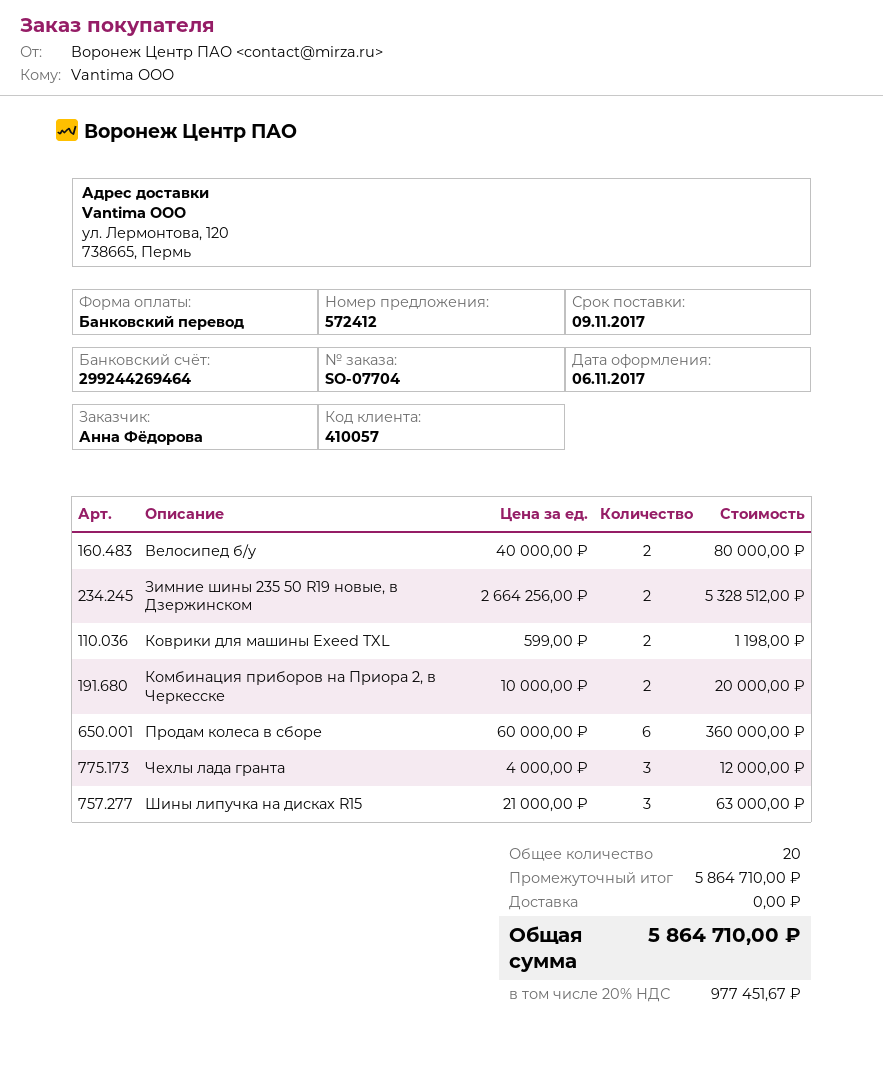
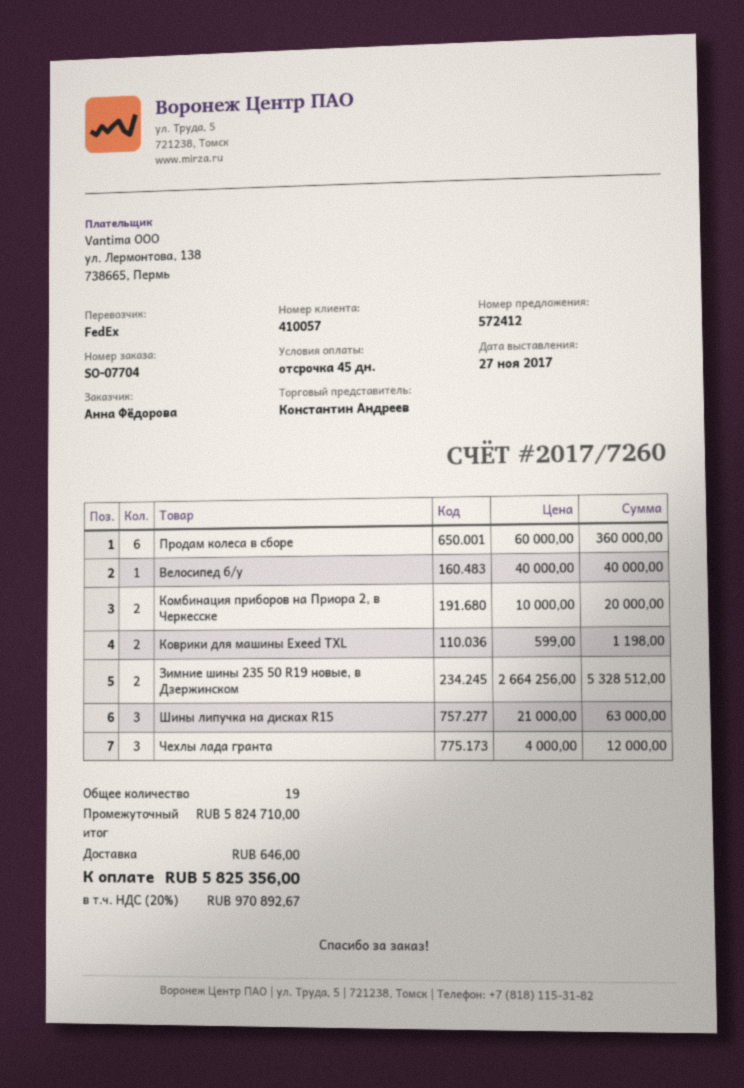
Велосипед б/у: 2 x 40000.00 = 80000.00 -> 1 x 40000.00 = 40000.00
total quantity: 20 -> 19
subtotal: 5864710.00 -> 5824710.00
shipping: 0.00 -> 646.00
tax: 20% = 977451.67 -> 20% = 970892.67
total: 5864710.00 -> 5825356.00

